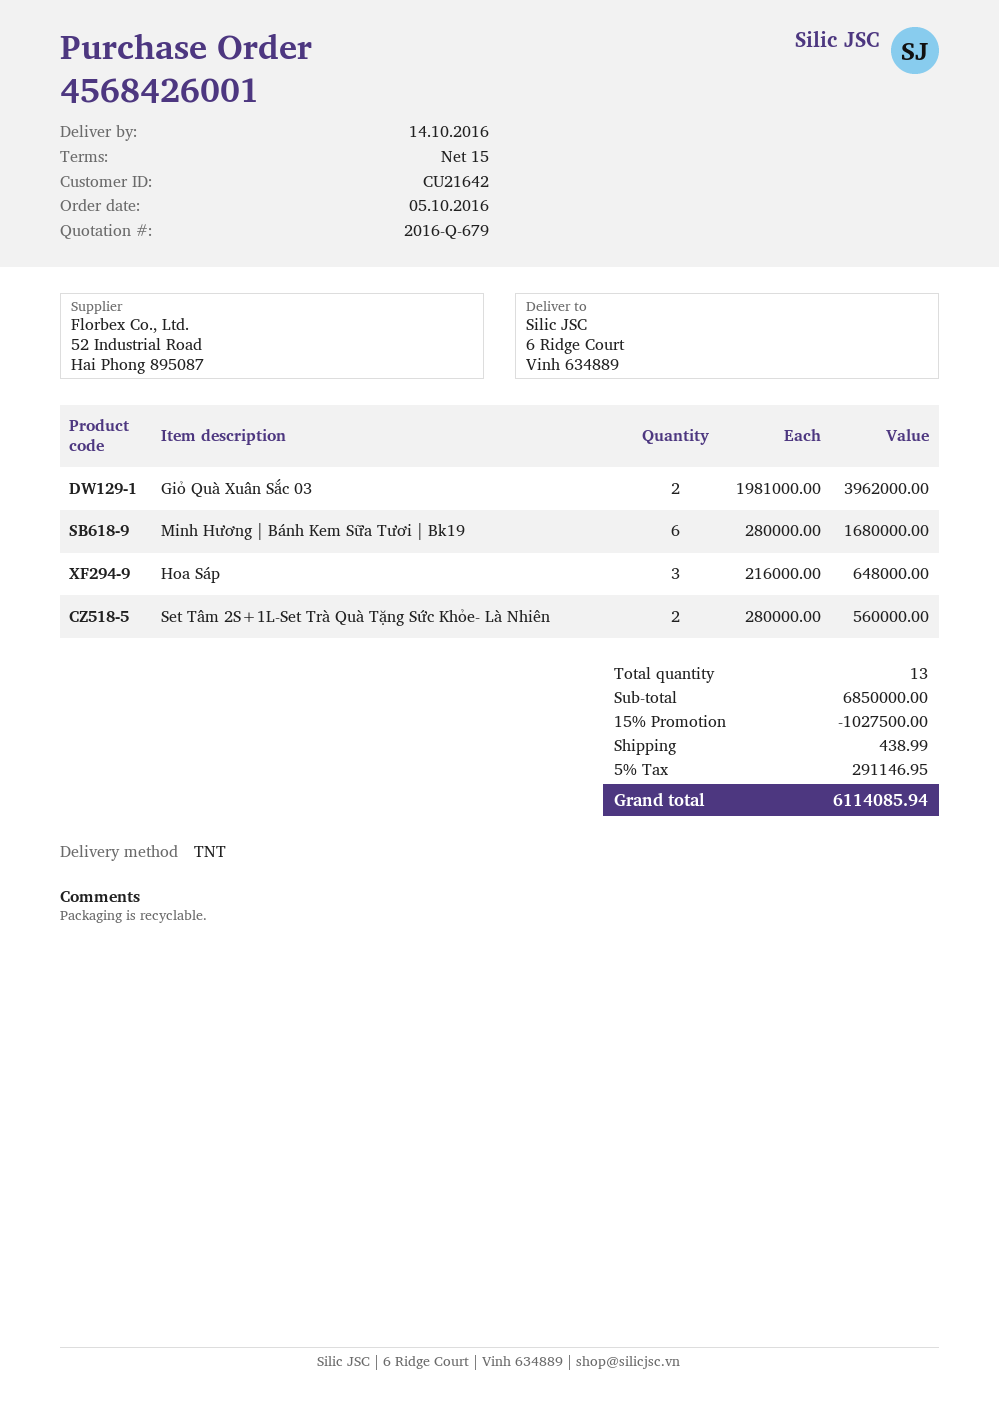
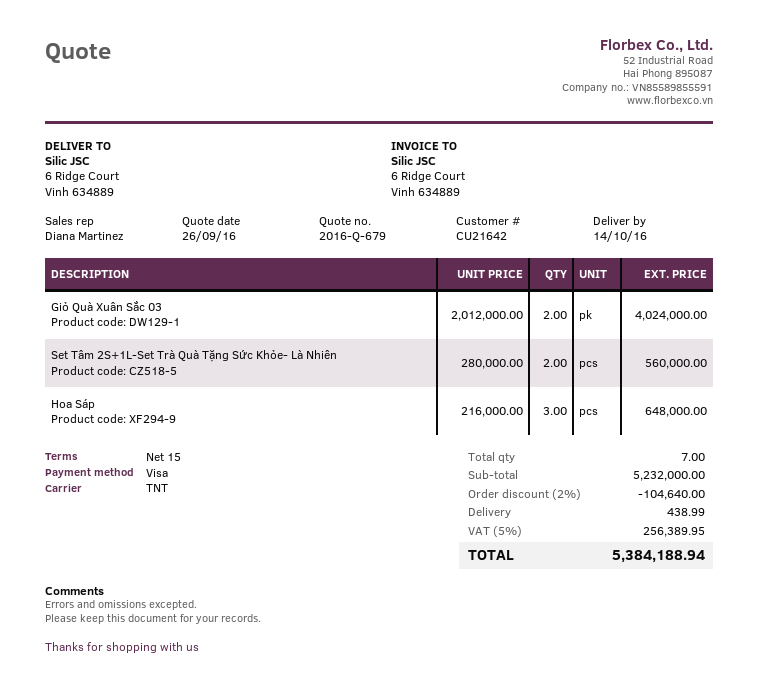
Giỏ Quà Xuân Sắc 03: 2 x 1981000.00 = 3962000.00 -> 2 x 2012000.00 = 4024000.00
Minh Hương | Bánh Kem Sữa Tươi | Bk19: 6 x 280000.00 = 1680000.00 -> none
total quantity: 13 -> 7
subtotal: 6850000.00 -> 5232000.00
discount: 15% = 1027500.00 -> 2% = 104640.00
tax: 5% = 291146.95 -> 5% = 256389.95
total: 6114085.94 -> 5384188.94

